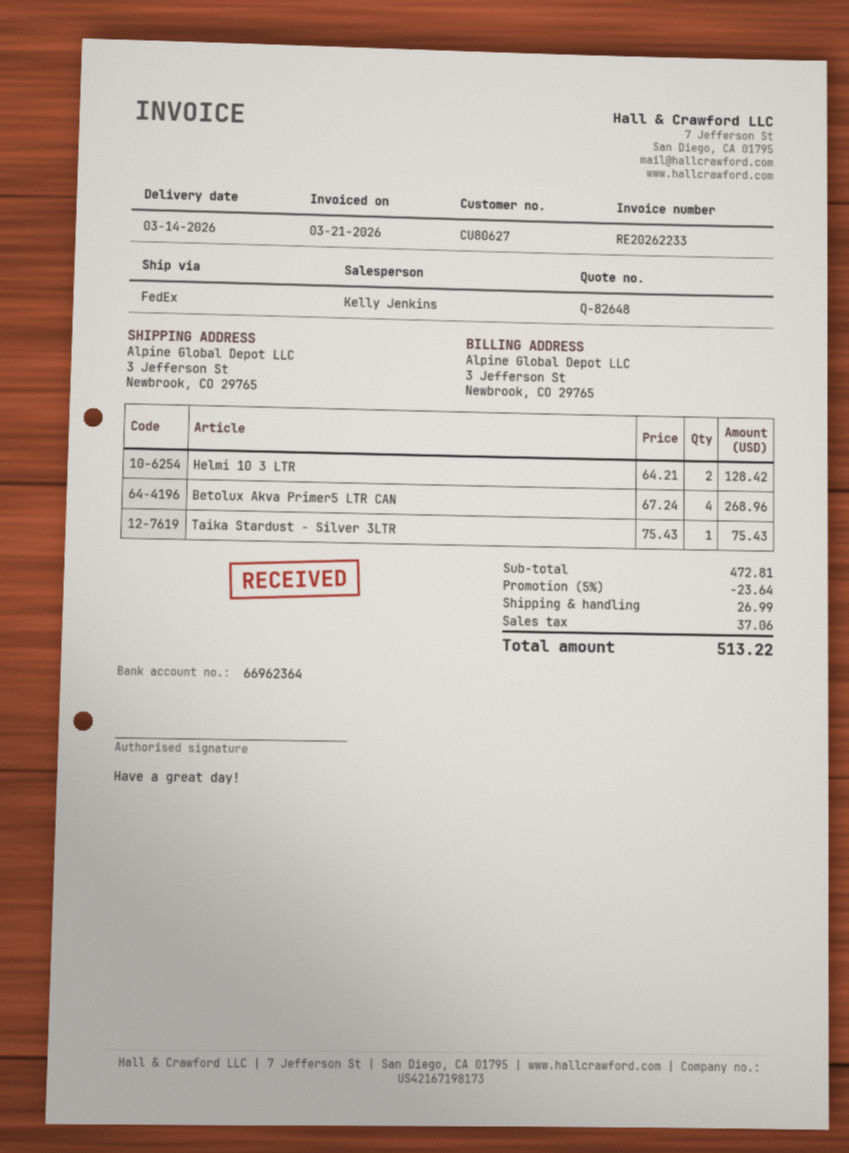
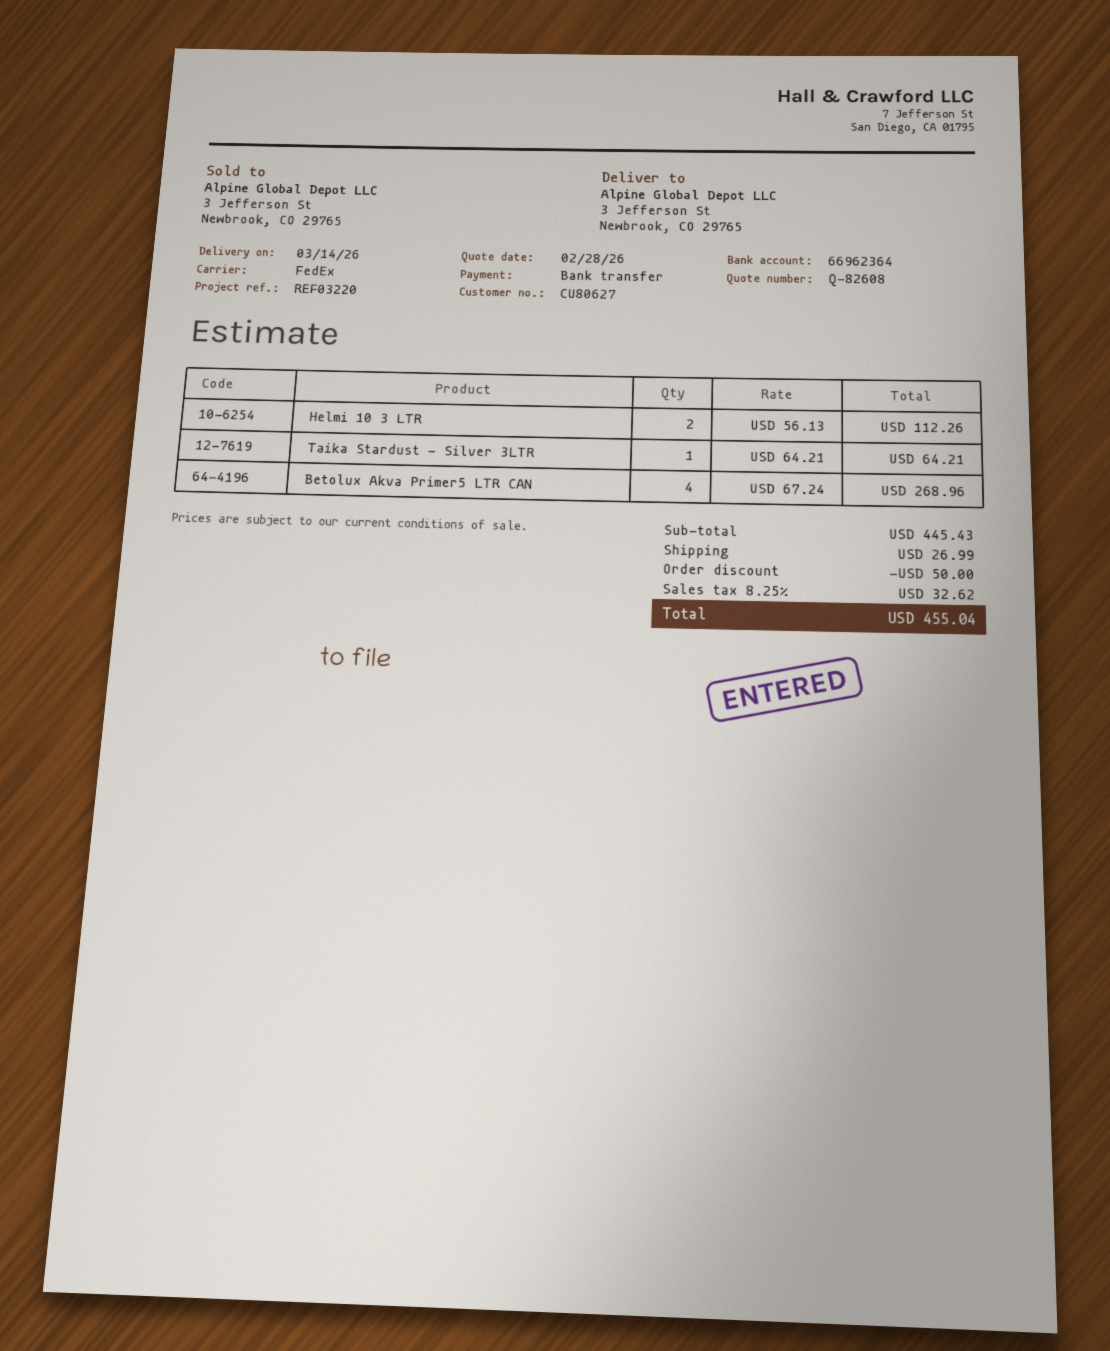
quote number: Q-82648 -> Q-82608
Helmi 10 3 LTR: 2 x 64.21 = 128.42 -> 2 x 56.13 = 112.26
Taika Stardust - Silver 3LTR: 1 x 75.43 = 75.43 -> 1 x 64.21 = 64.21
subtotal: 472.81 -> 445.43
discount: 23.64 -> 50.00
tax: 37.06 -> 32.62
total: 513.22 -> 455.04

